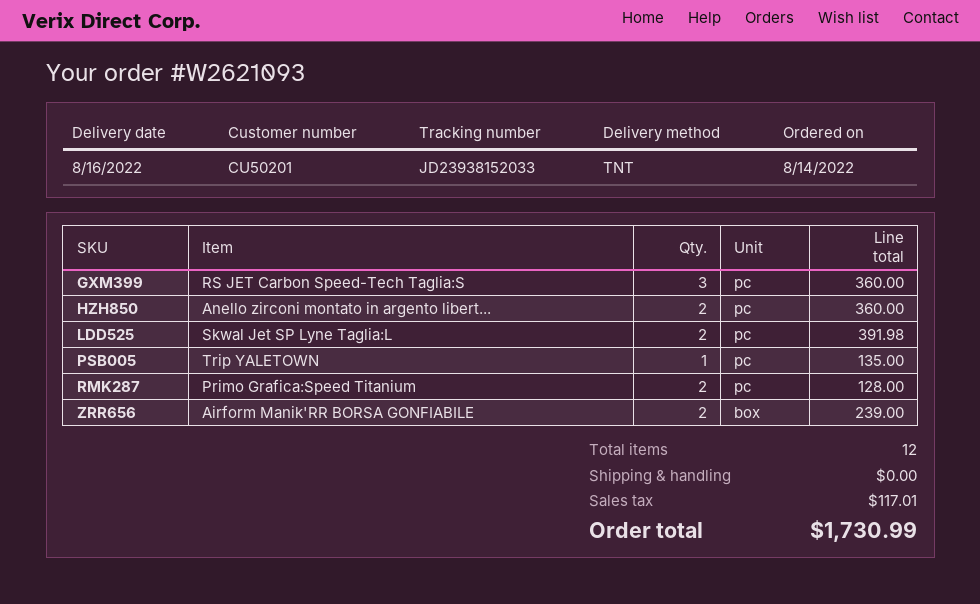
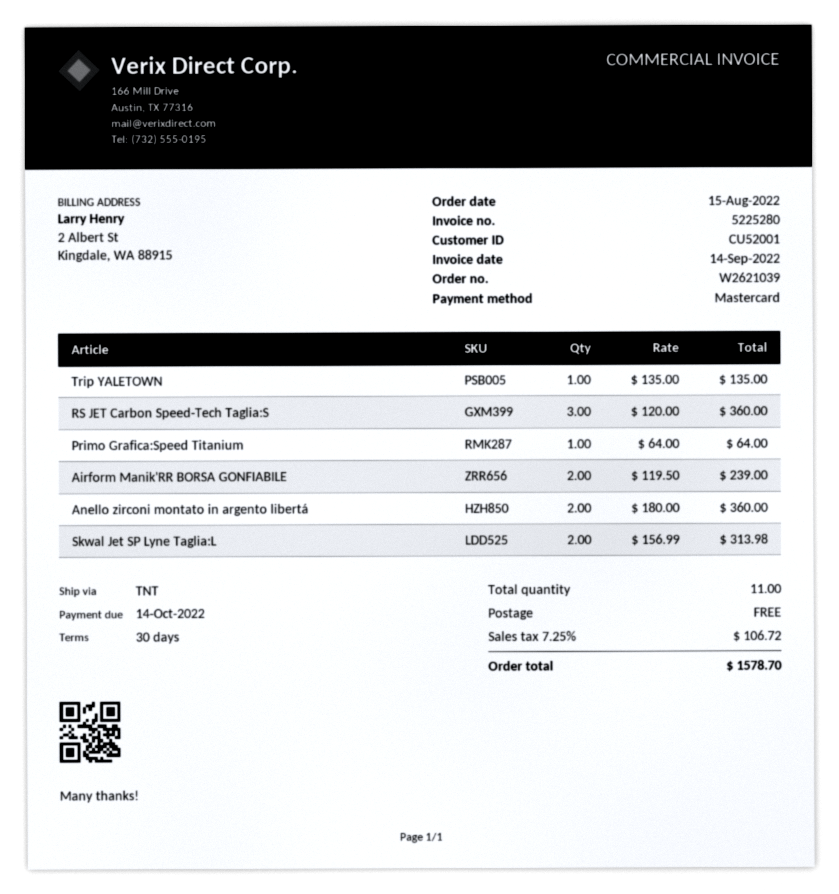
order number: W2621093 -> W2621039
order date: 2022-08-14 -> 2022-08-15
customer number: CU50201 -> CU52001
Skwal Jet SP Lyne Taglia:L: 2 for 391.98 -> 2 for 313.98
Primo Grafica:Speed Titanium: 2 for 128.00 -> 1 for 64.00
total quantity: 12 -> 11
tax: 117.01 -> 106.72
total: 1730.99 -> 1578.70

